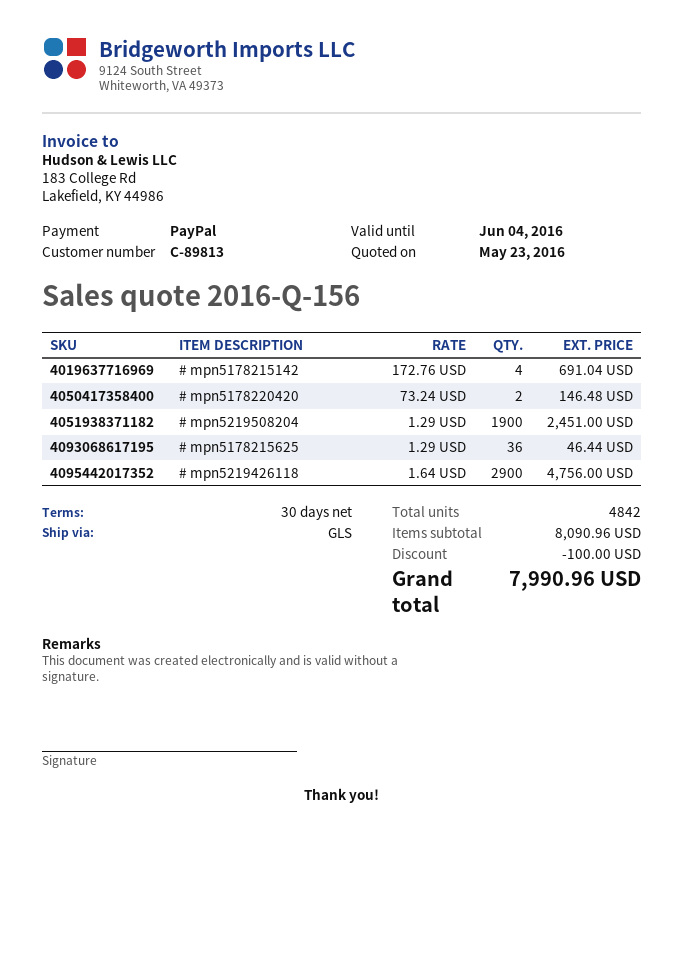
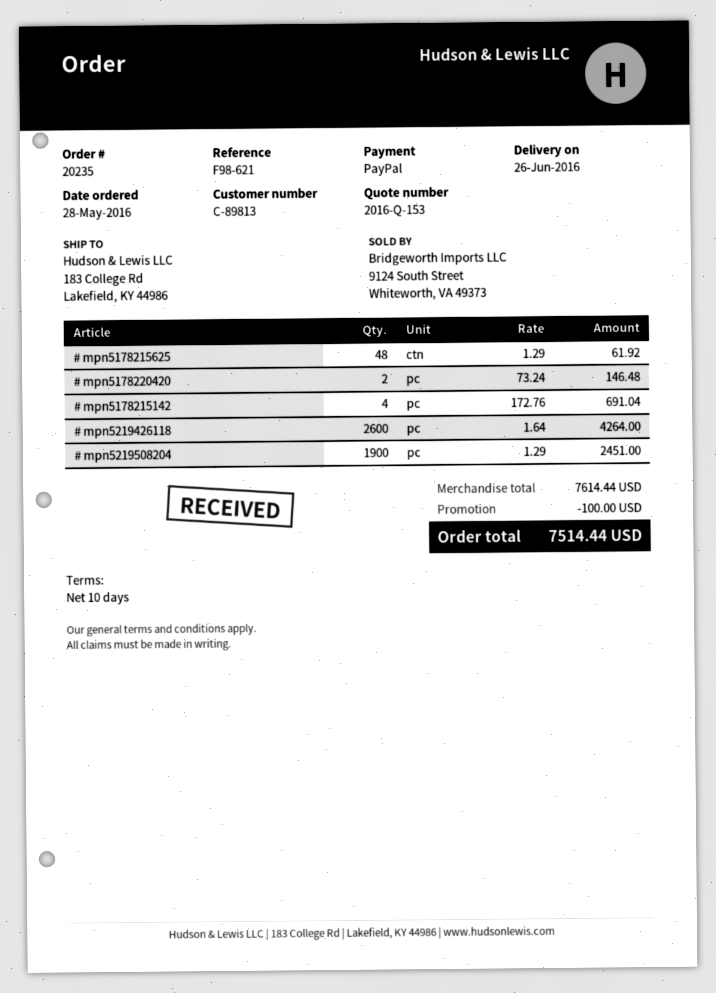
quote number: 2016-Q-156 -> 2016-Q-153
payment terms: 30 days -> 10 days
# mpn5178215625: 36 x 1.29 = 46.44 -> 48 x 1.29 = 61.92
# mpn5219426118: 2900 x 1.64 = 4756.00 -> 2600 x 1.64 = 4264.00
subtotal: 8090.96 -> 7614.44
total: 7990.96 -> 7514.44

